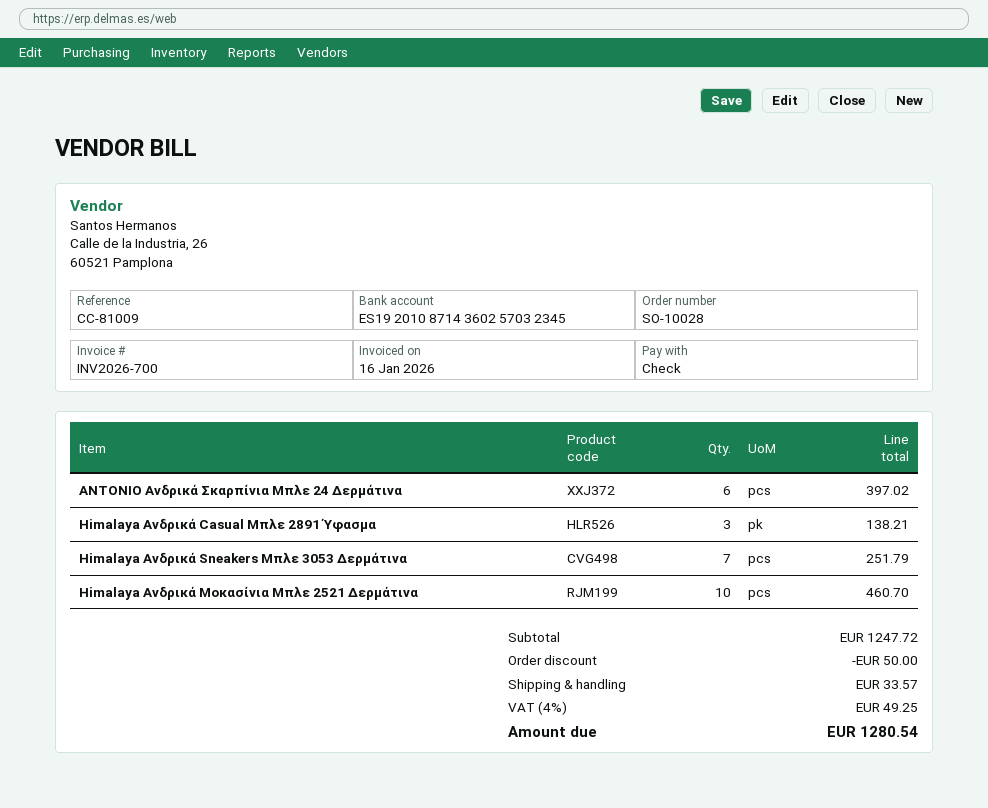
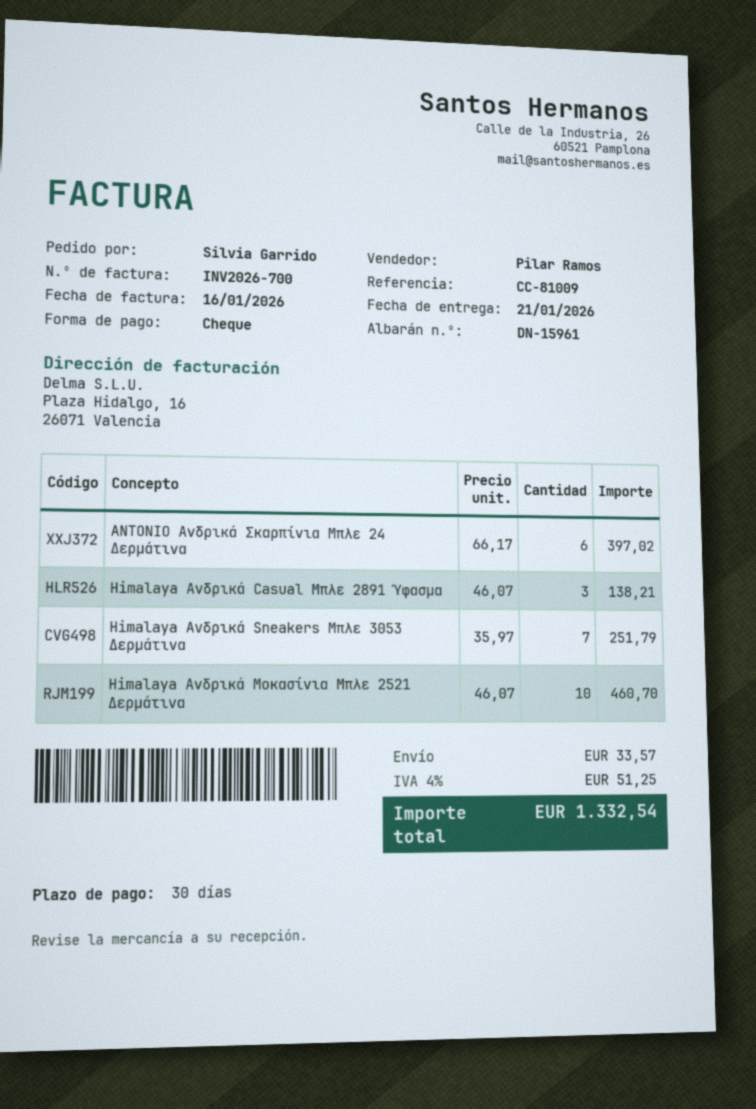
discount: 50.00 -> none
tax: 4% = 49.25 -> 4% = 51.25
total: 1280.54 -> 1332.54

